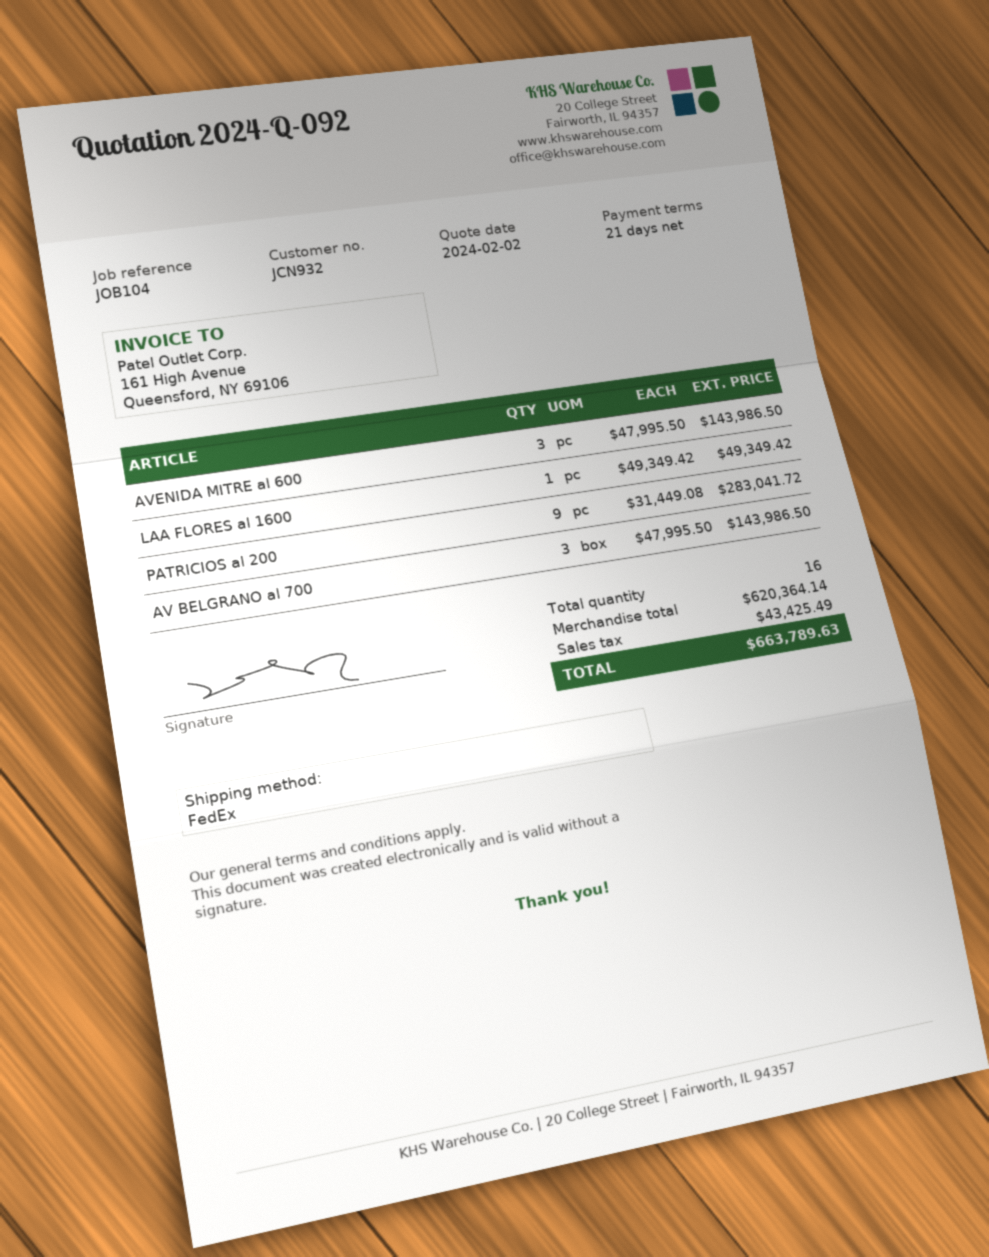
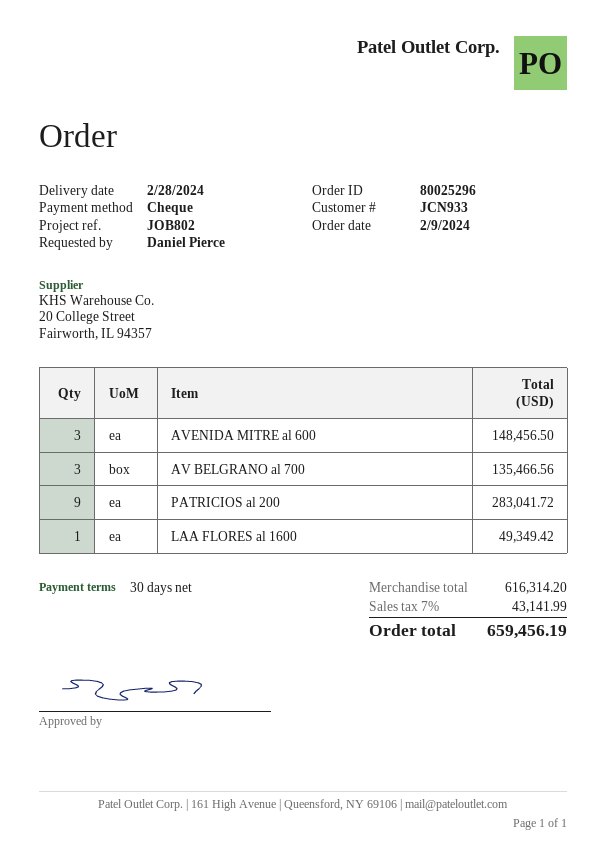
payment terms: 21 days -> 30 days
customer number: JCN932 -> JCN933
reference: JOB104 -> JOB802
AVENIDA MITRE al 600: 3 for 143986.50 -> 3 for 148456.50
AV BELGRANO al 700: 3 for 143986.50 -> 3 for 135466.56
subtotal: 620364.14 -> 616314.20
tax: 43425.49 -> 43141.99
total: 663789.63 -> 659456.19

